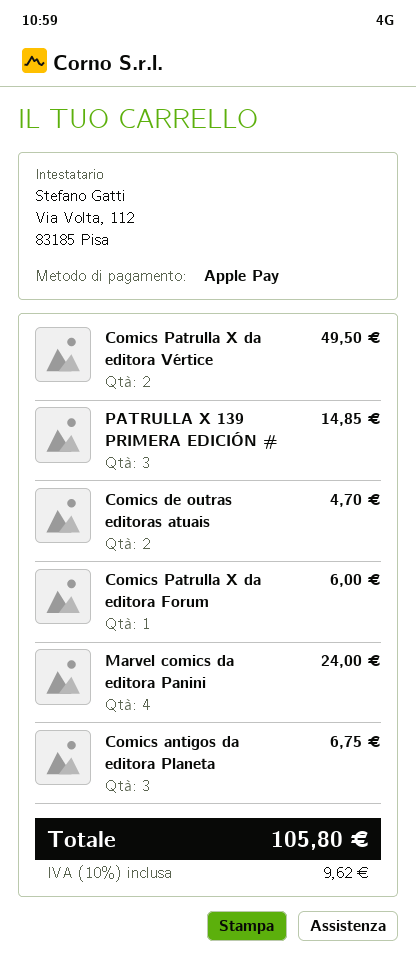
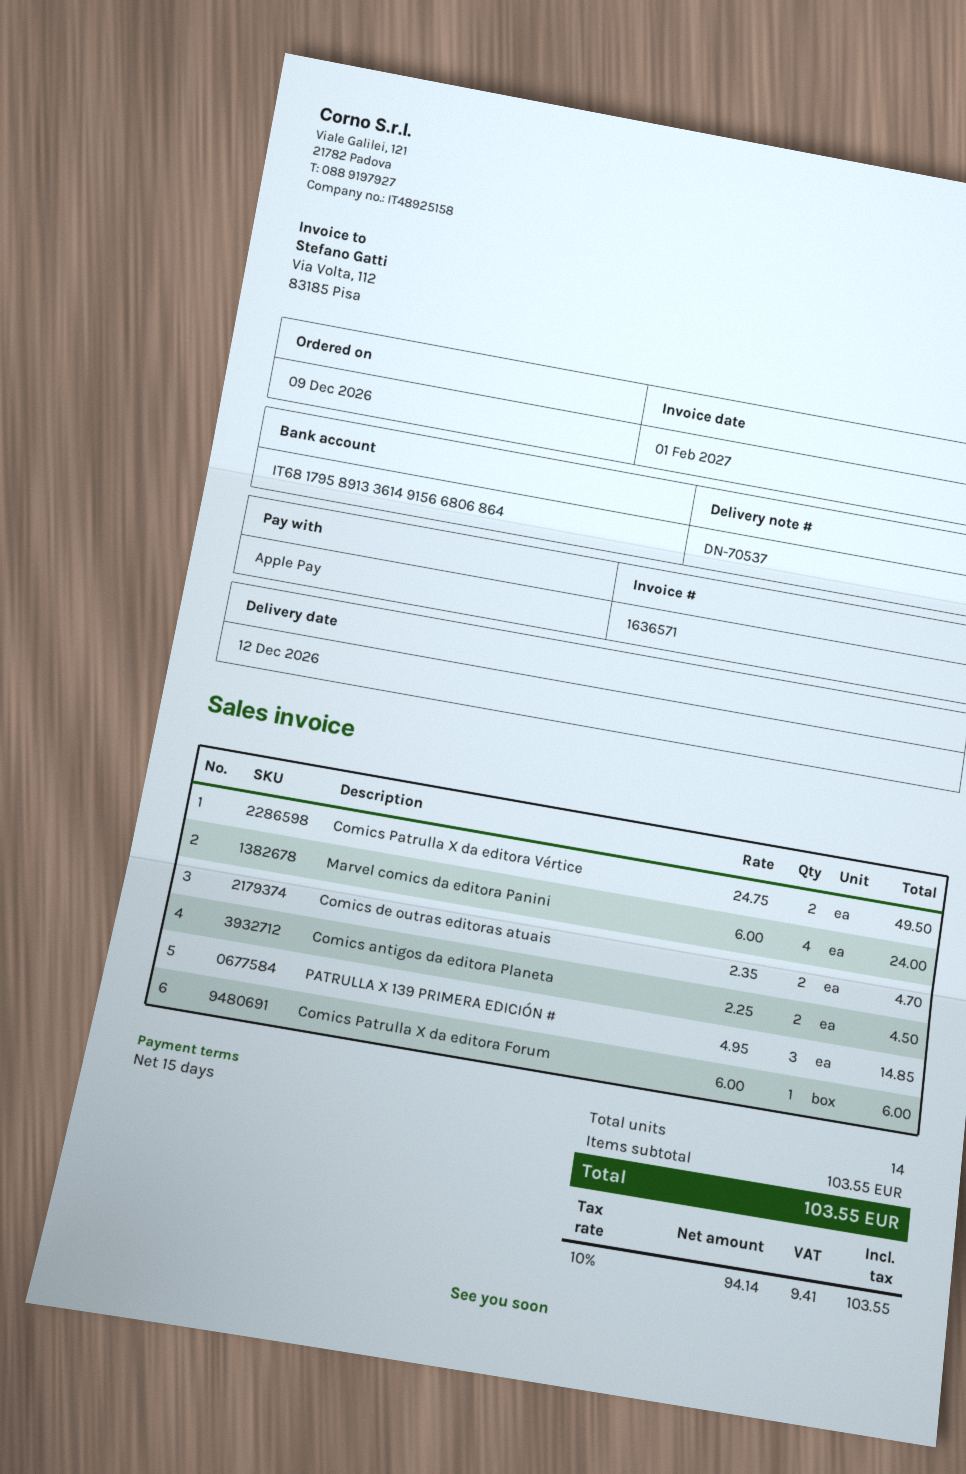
Comics antigos da editora Planeta: 3 for 6.75 -> 2 for 4.50
tax: 10% = 9.62 -> 10% = 9.41
total: 105.80 -> 103.55

